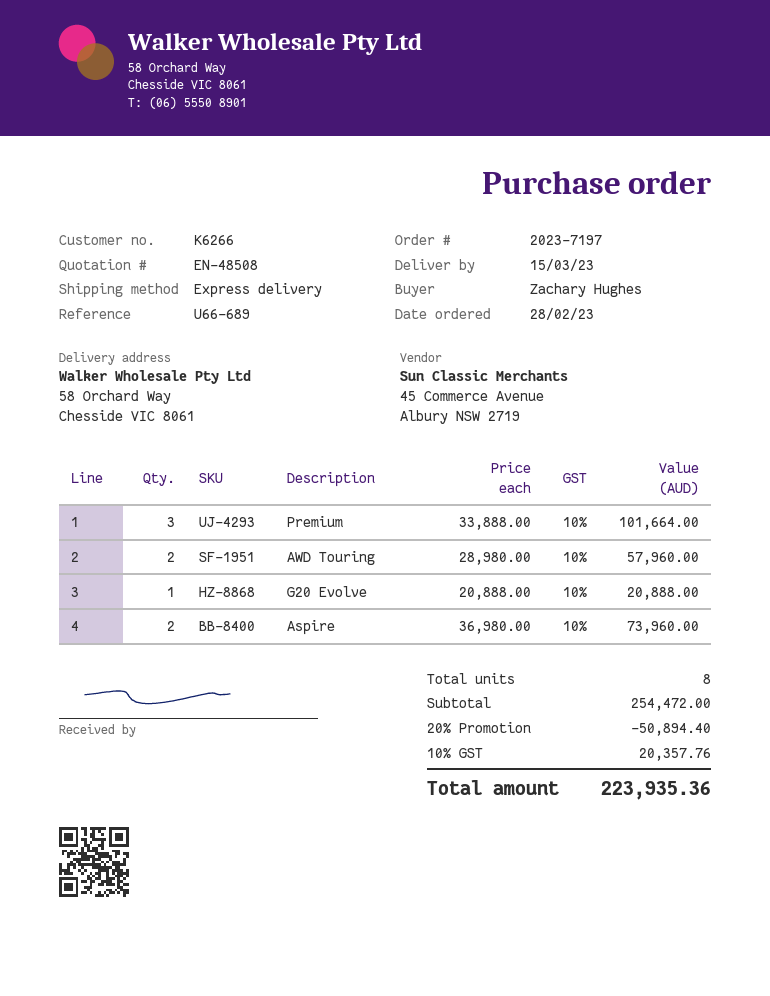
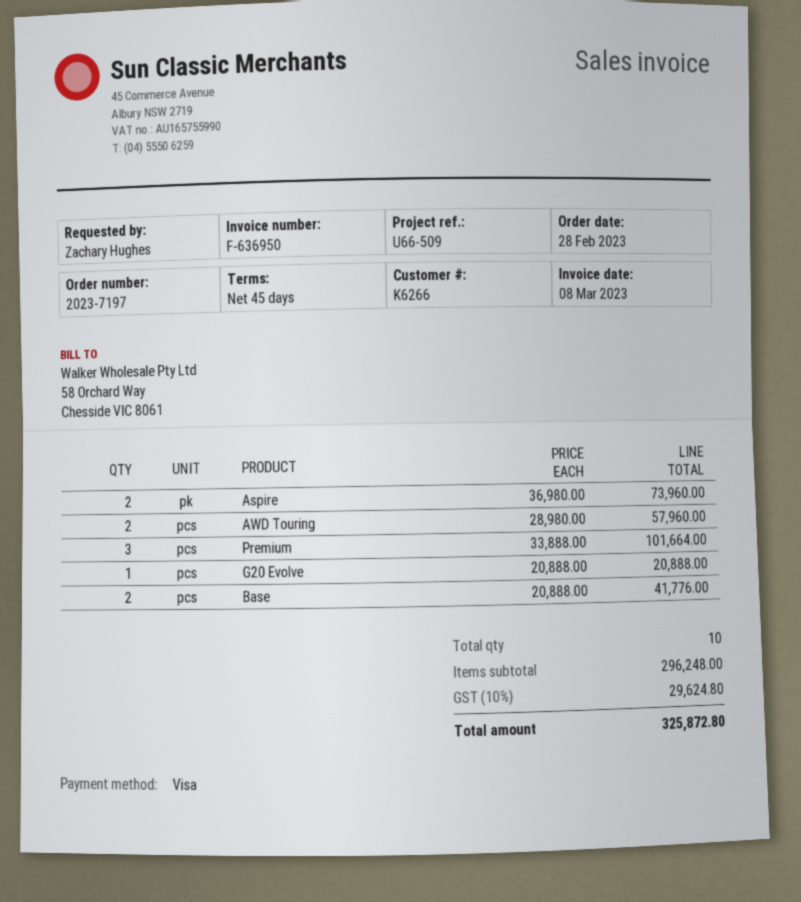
reference: U66-689 -> U66-509
Base: none -> 2 x 20888.00 = 41776.00
total quantity: 8 -> 10
subtotal: 254472.00 -> 296248.00
discount: 20% = 50894.40 -> none
tax: 10% = 20357.76 -> 10% = 29624.80
total: 223935.36 -> 325872.80

